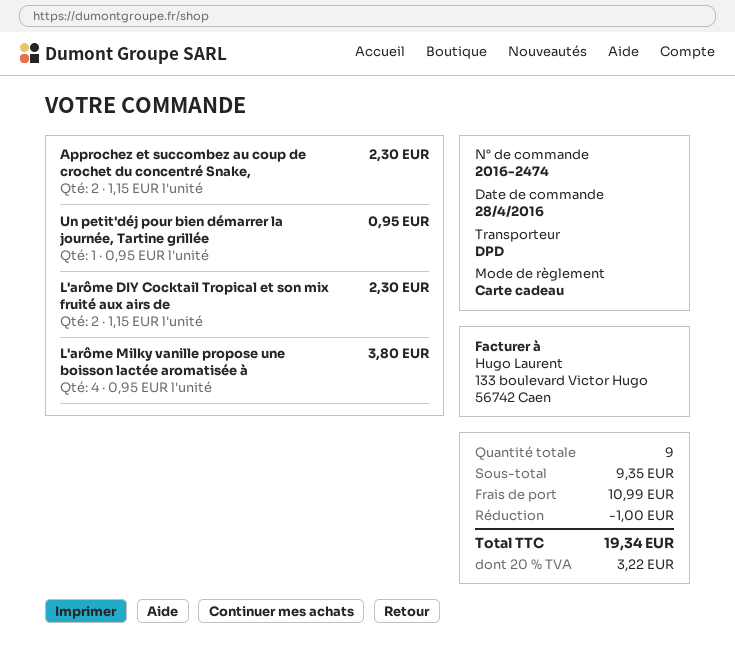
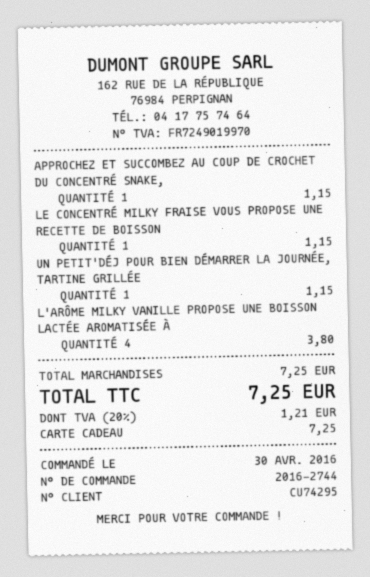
order number: 2016-2474 -> 2016-2744
order date: 2016-04-28 -> 2016-04-30
Approchez et succombez au coup de crochet du concentré Snake,: 2 for 2.30 -> 1 for 1.15
Un petit'déj pour bien démarrer la journée, Tartine grillée: 1 for 0.95 -> 1 for 1.15
L'arôme DIY Cocktail Tropical et son mix fruité aux airs de: 2 for 2.30 -> none
LE CONCENTRÉ MILKY FRAISE VOUS PROPOSE UNE RECETTE DE BOISSON: none -> 1 for 1.15
subtotal: 9.35 -> 7.25
discount: 1.00 -> none
shipping: 10.99 -> none
tax: 20% = 3.22 -> 20% = 1.21
total: 19.34 -> 7.25

